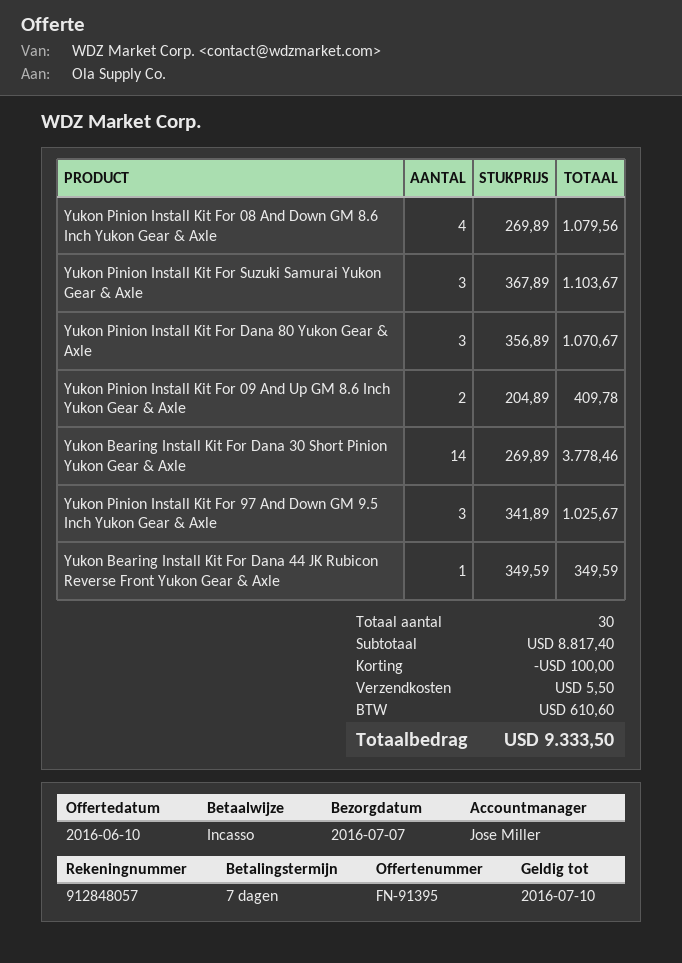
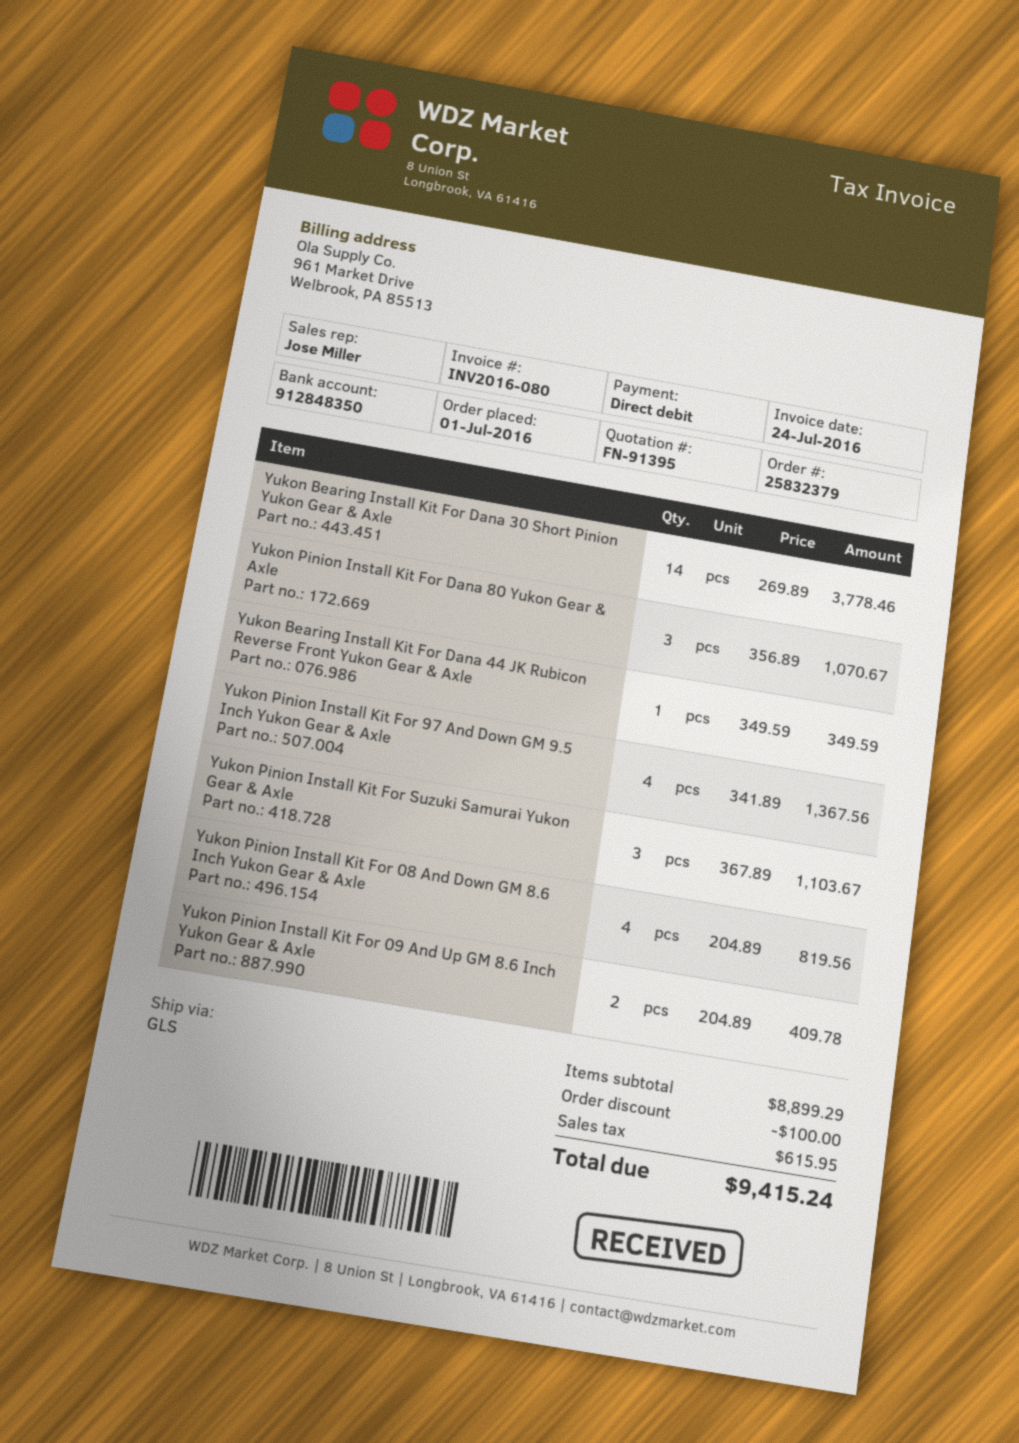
bank account: 912848057 -> 912848350
Yukon Pinion Install Kit For 08 And Down GM 8.6 Inch Yukon Gear & Axle: 4 x 269.89 = 1079.56 -> 4 x 204.89 = 819.56
Yukon Pinion Install Kit For 97 And Down GM 9.5 Inch Yukon Gear & Axle: 3 x 341.89 = 1025.67 -> 4 x 341.89 = 1367.56
subtotal: 8817.40 -> 8899.29
shipping: 5.50 -> none
tax: 610.60 -> 615.95
total: 9333.50 -> 9415.24

